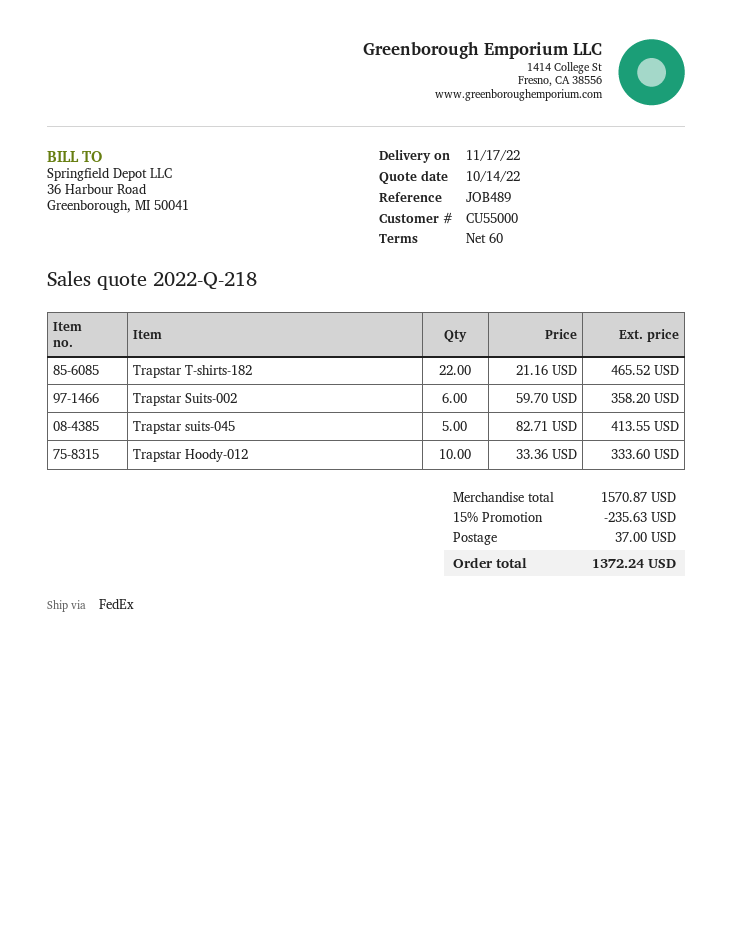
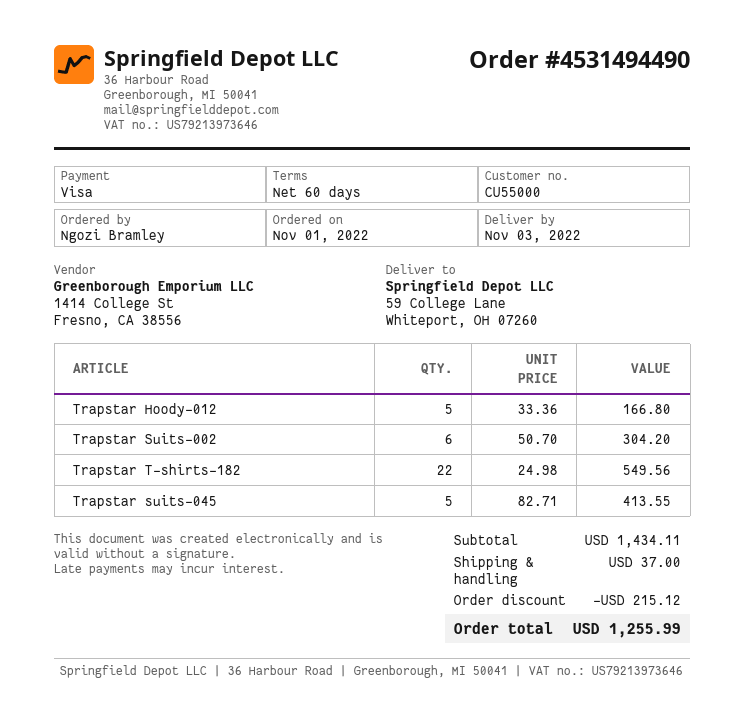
delivery date: 2022-11-17 -> 2022-11-03
Trapstar T-shirts-182: 22 x 21.16 = 465.52 -> 22 x 24.98 = 549.56
Trapstar Suits-002: 6 x 59.70 = 358.20 -> 6 x 50.70 = 304.20
Trapstar Hoody-012: 10 x 33.36 = 333.60 -> 5 x 33.36 = 166.80
subtotal: 1570.87 -> 1434.11
discount: 235.63 -> 215.12
total: 1372.24 -> 1255.99

